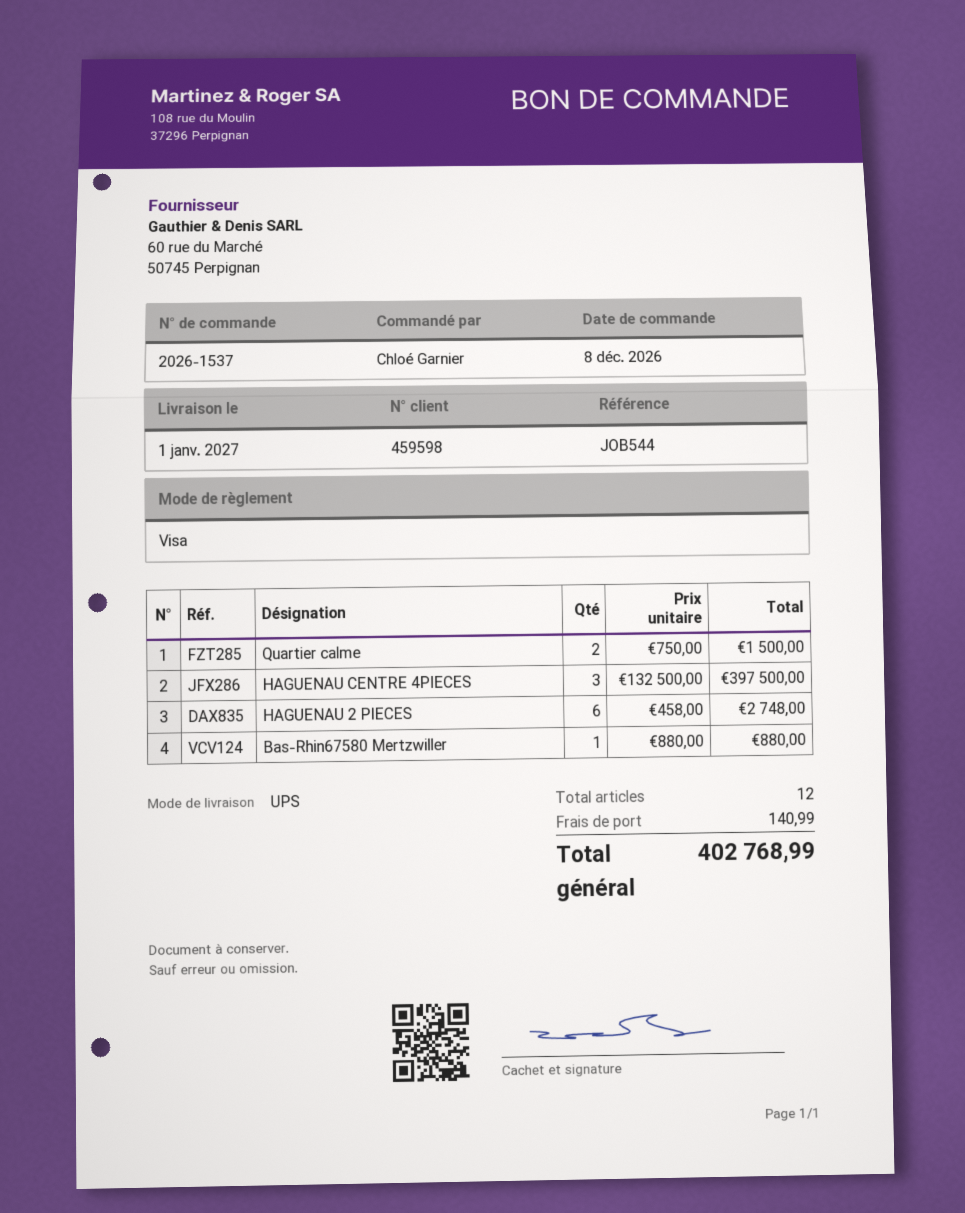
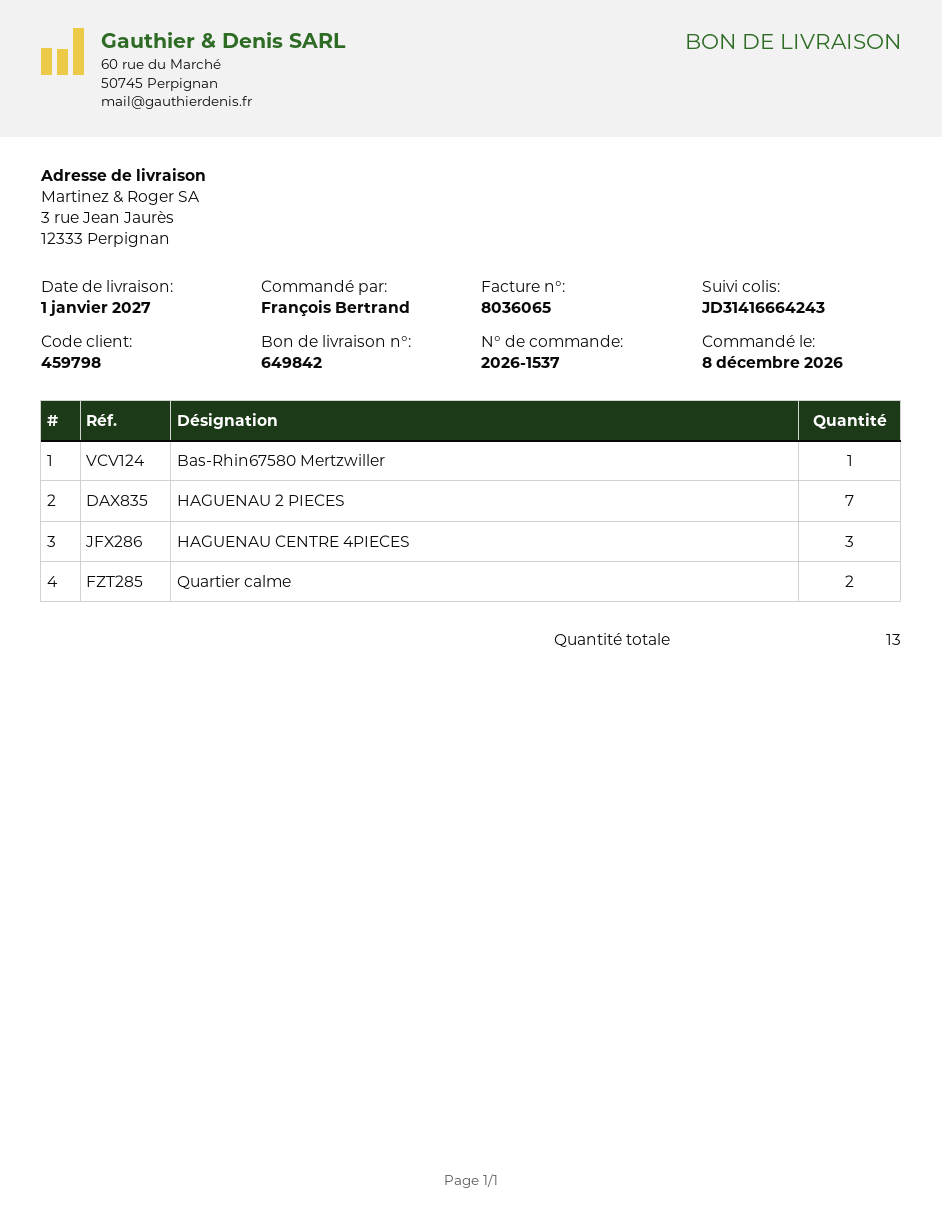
customer number: 459598 -> 459798
ordered by: Chloé Garnier -> François Bertrand
HAGUENAU 2 PIECES: 6 -> 7
total quantity: 12 -> 13

